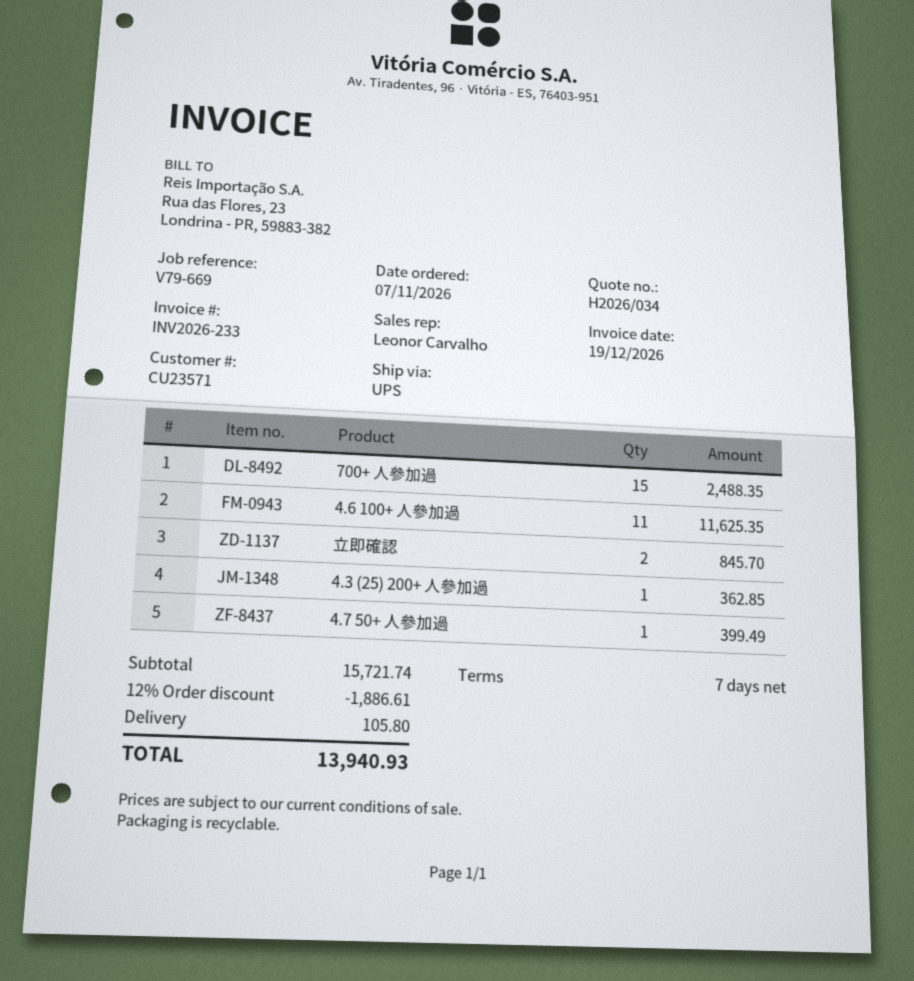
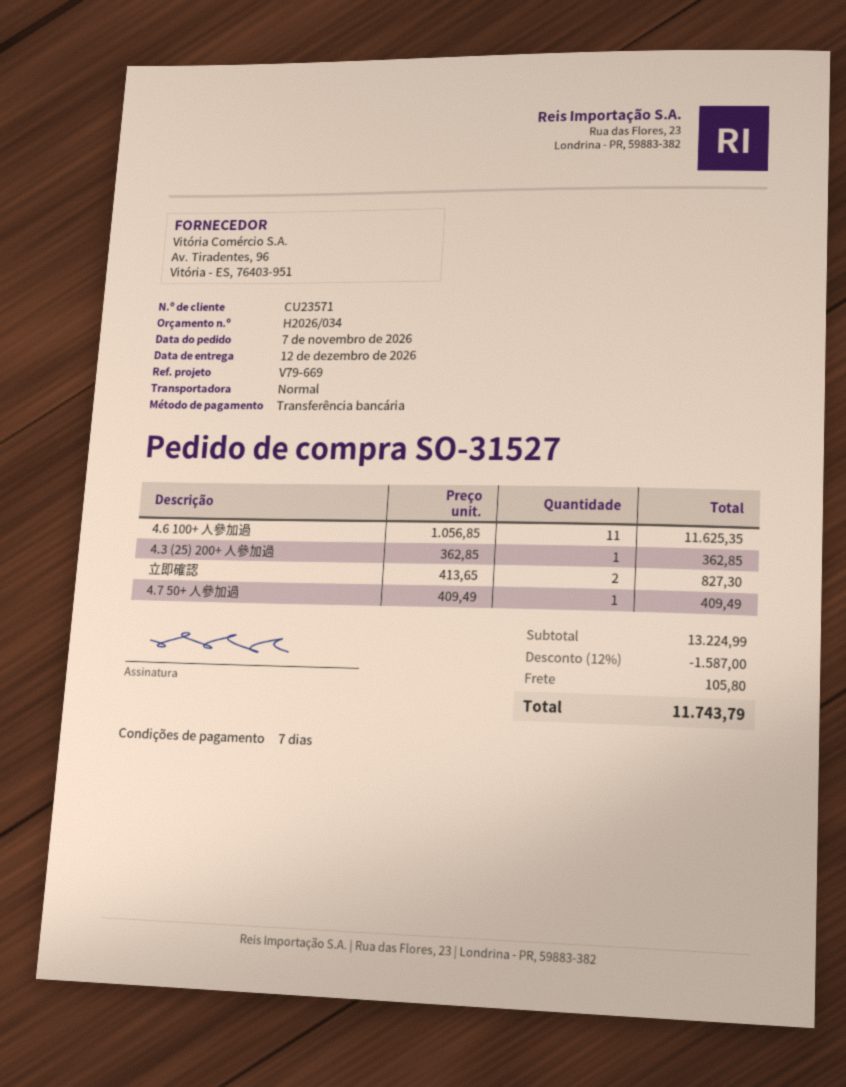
shipping method: UPS -> standard
700+ 人參加過: 15 for 2488.35 -> none
立即確認: 2 for 845.70 -> 2 for 827.30
4.7 50+ 人參加過: 1 for 399.49 -> 1 for 409.49
subtotal: 15721.74 -> 13224.99
discount: 12% = 1886.61 -> 12% = 1587.00
total: 13940.93 -> 11743.79

